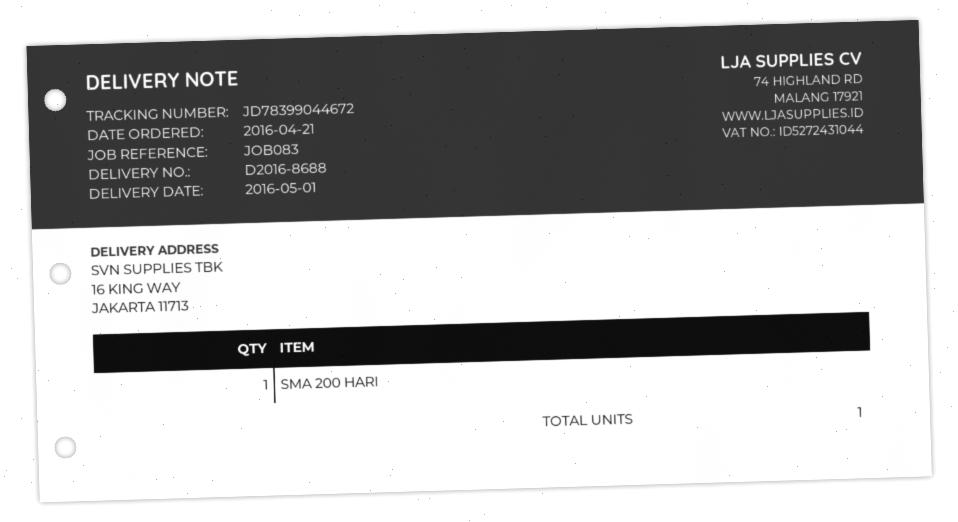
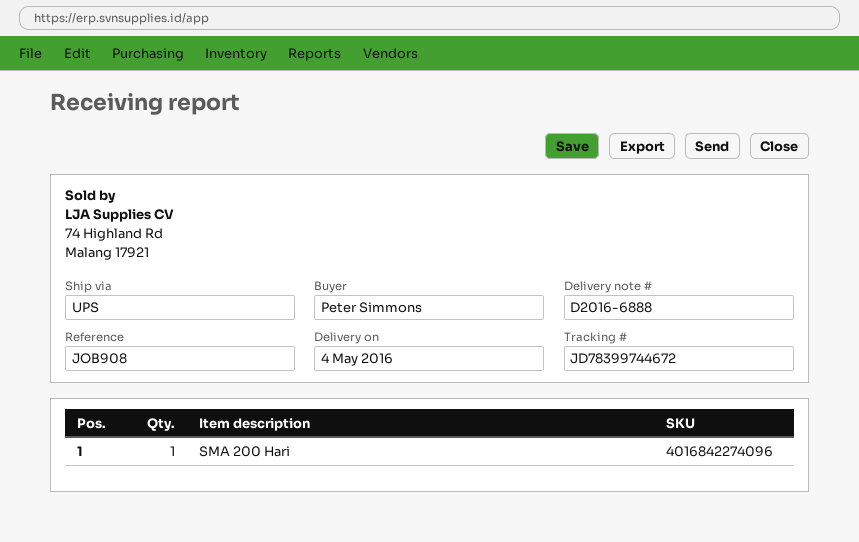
delivery note number: D2016-8688 -> D2016-6888
delivery date: 2016-05-01 -> 2016-05-04
reference: JOB083 -> JOB908
tracking number: JD78399044672 -> JD78399744672

